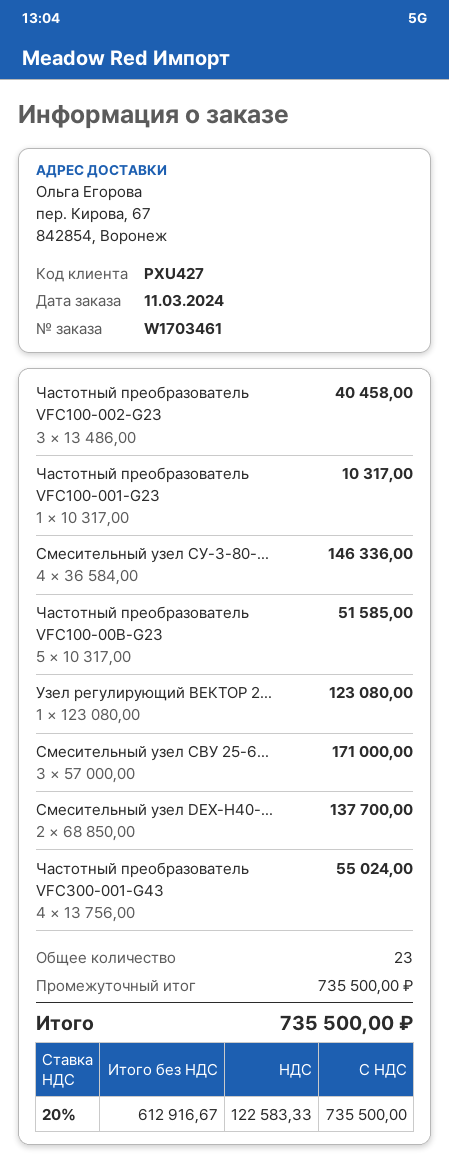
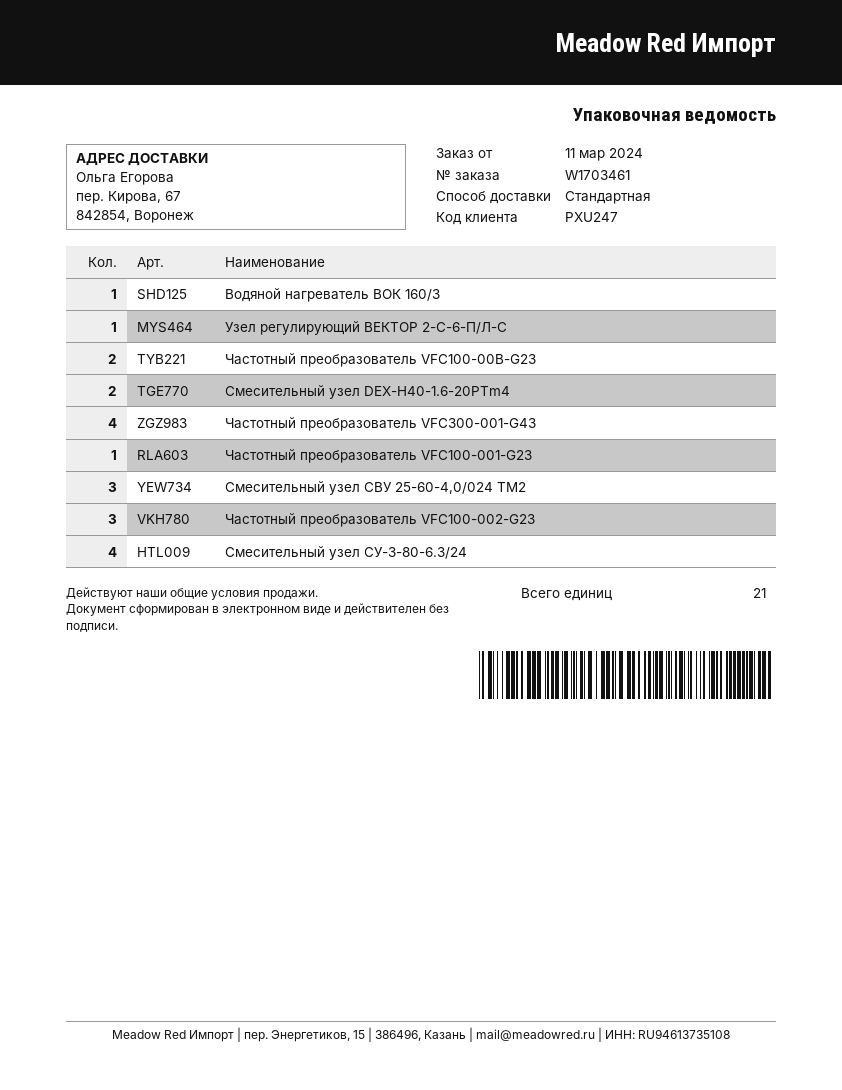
customer number: PXU427 -> PXU247
Частотный преобразователь VFC100-00B-G23: 5 -> 2
Водяной нагреватель ВОК 160/3: none -> 1
total quantity: 23 -> 21

